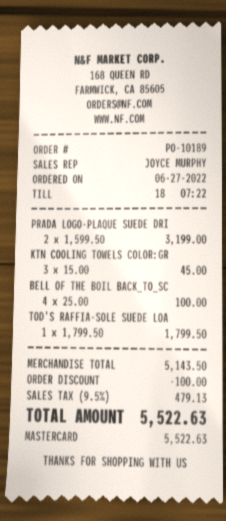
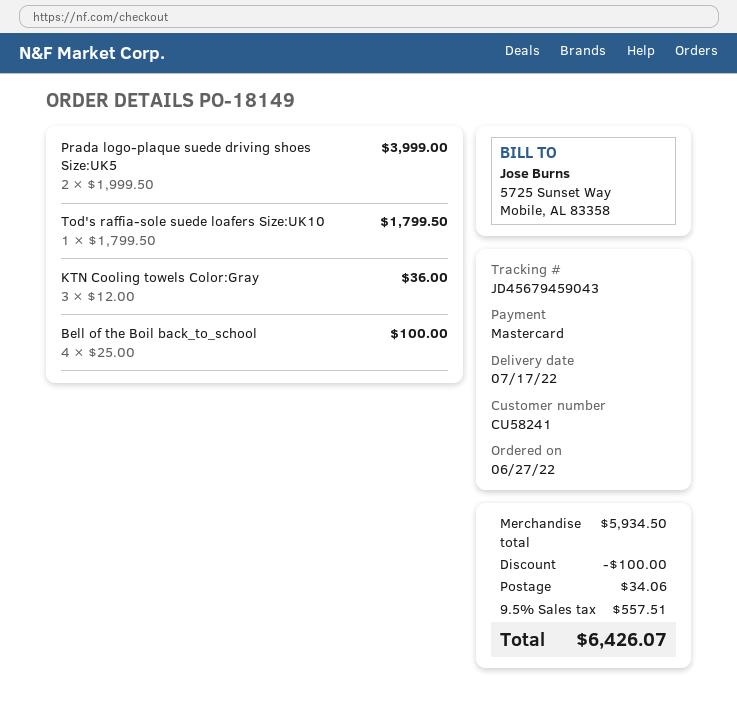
order number: PO-10189 -> PO-18149
PRADA LOGO-PLAQUE SUEDE DRI: 2 x 1599.50 = 3199.00 -> 2 x 1999.50 = 3999.00
KTN COOLING TOWELS COLOR:GR: 3 x 15.00 = 45.00 -> 3 x 12.00 = 36.00
subtotal: 5143.50 -> 5934.50
shipping: none -> 34.06
tax: 9.5% = 479.13 -> 9.5% = 557.51
total: 5522.63 -> 6426.07

